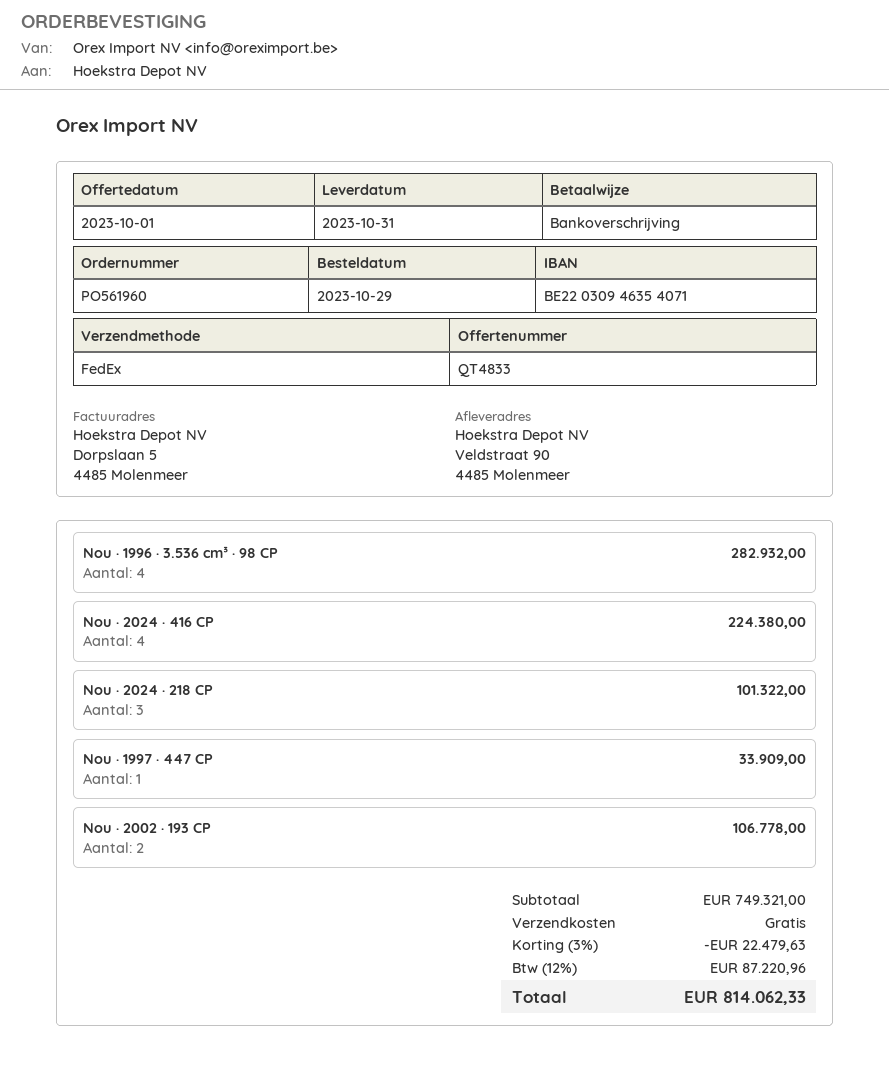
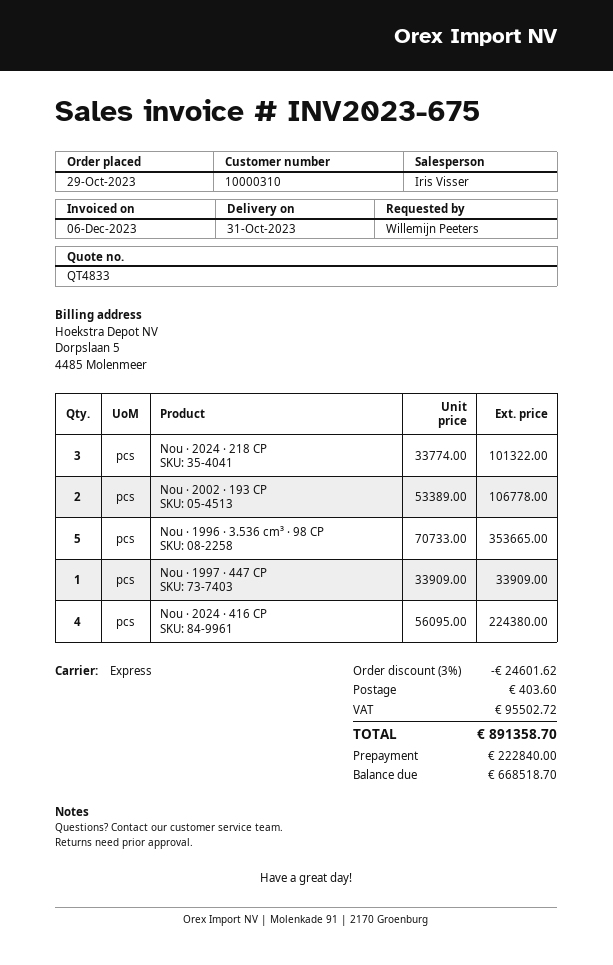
shipping method: FedEx -> express
Nou · 1996 · 3.536 cm³ · 98 CP: 4 for 282932.00 -> 5 for 353665.00
discount: 3% = 22479.63 -> 3% = 24601.62
shipping: 0.00 -> 403.60
tax: 87220.96 -> 95502.72
total: 814062.33 -> 891358.70

